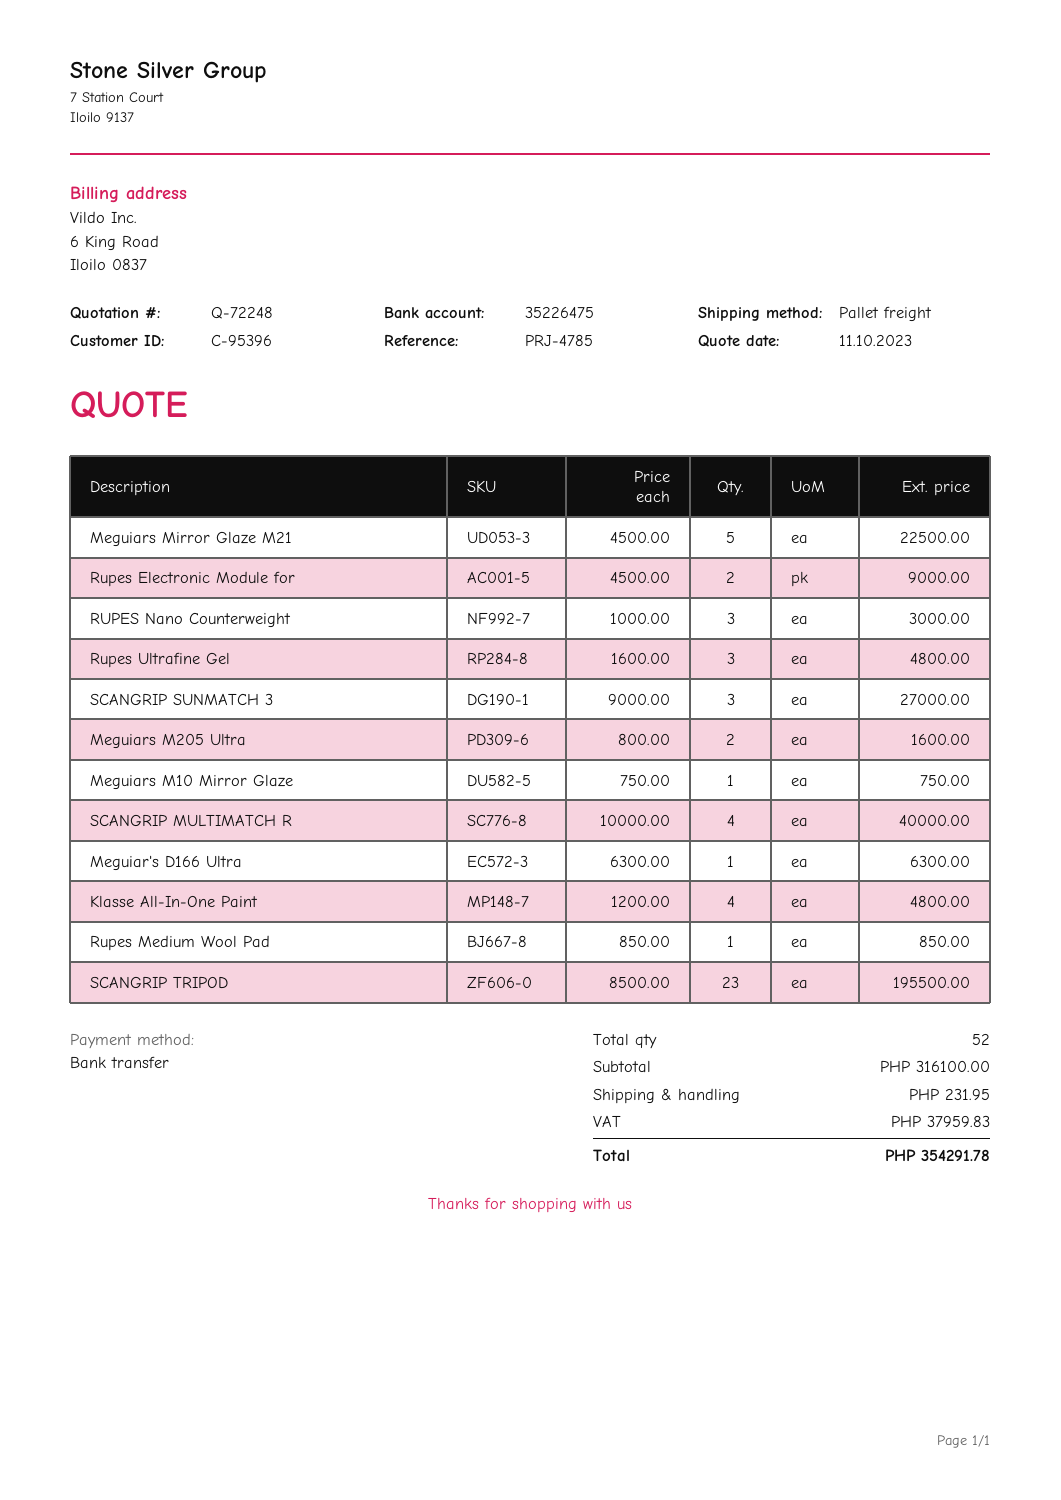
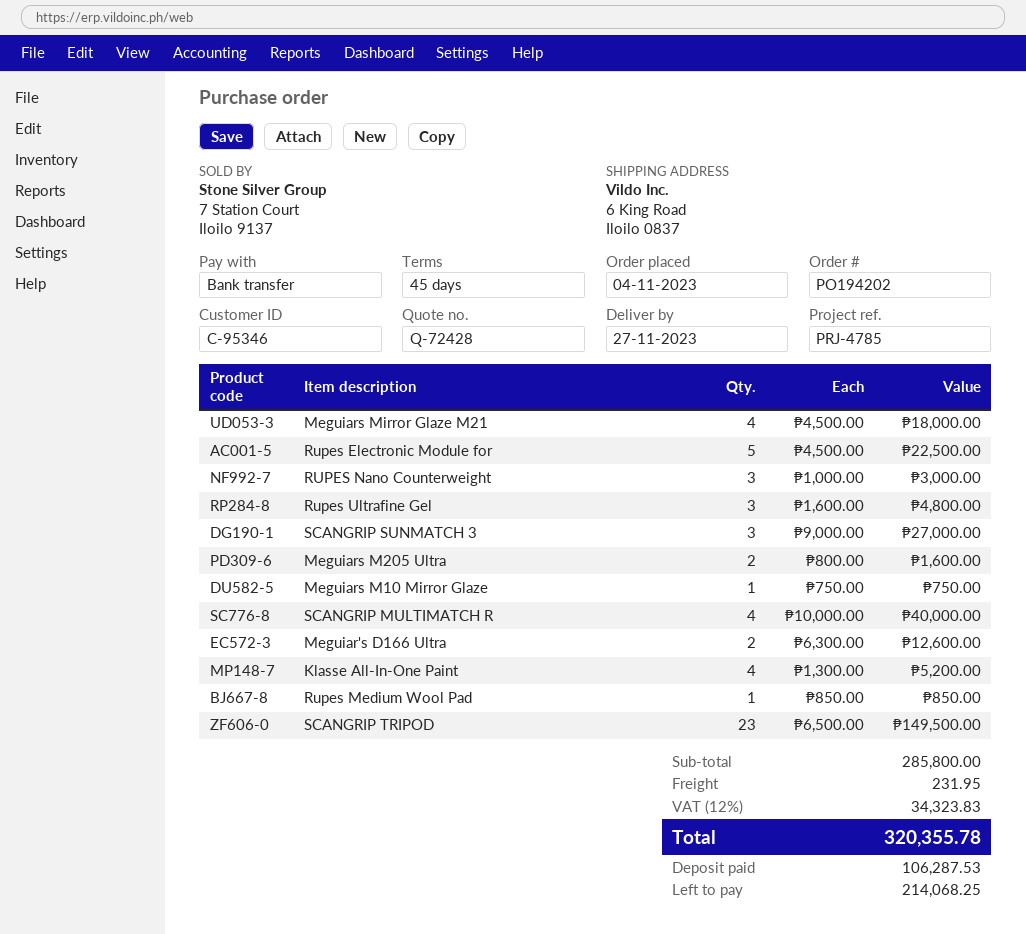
quote number: Q-72248 -> Q-72428
customer number: C-95396 -> C-95346
Meguiars Mirror Glaze M21: 5 x 4500.00 = 22500.00 -> 4 x 4500.00 = 18000.00
Rupes Electronic Module for: 2 x 4500.00 = 9000.00 -> 5 x 4500.00 = 22500.00
Meguiar's D166 Ultra: 1 x 6300.00 = 6300.00 -> 2 x 6300.00 = 12600.00
Klasse All-In-One Paint: 4 x 1200.00 = 4800.00 -> 4 x 1300.00 = 5200.00
SCANGRIP TRIPOD: 23 x 8500.00 = 195500.00 -> 23 x 6500.00 = 149500.00
subtotal: 316100.00 -> 285800.00
tax: 37959.83 -> 34323.83
total: 354291.78 -> 320355.78

